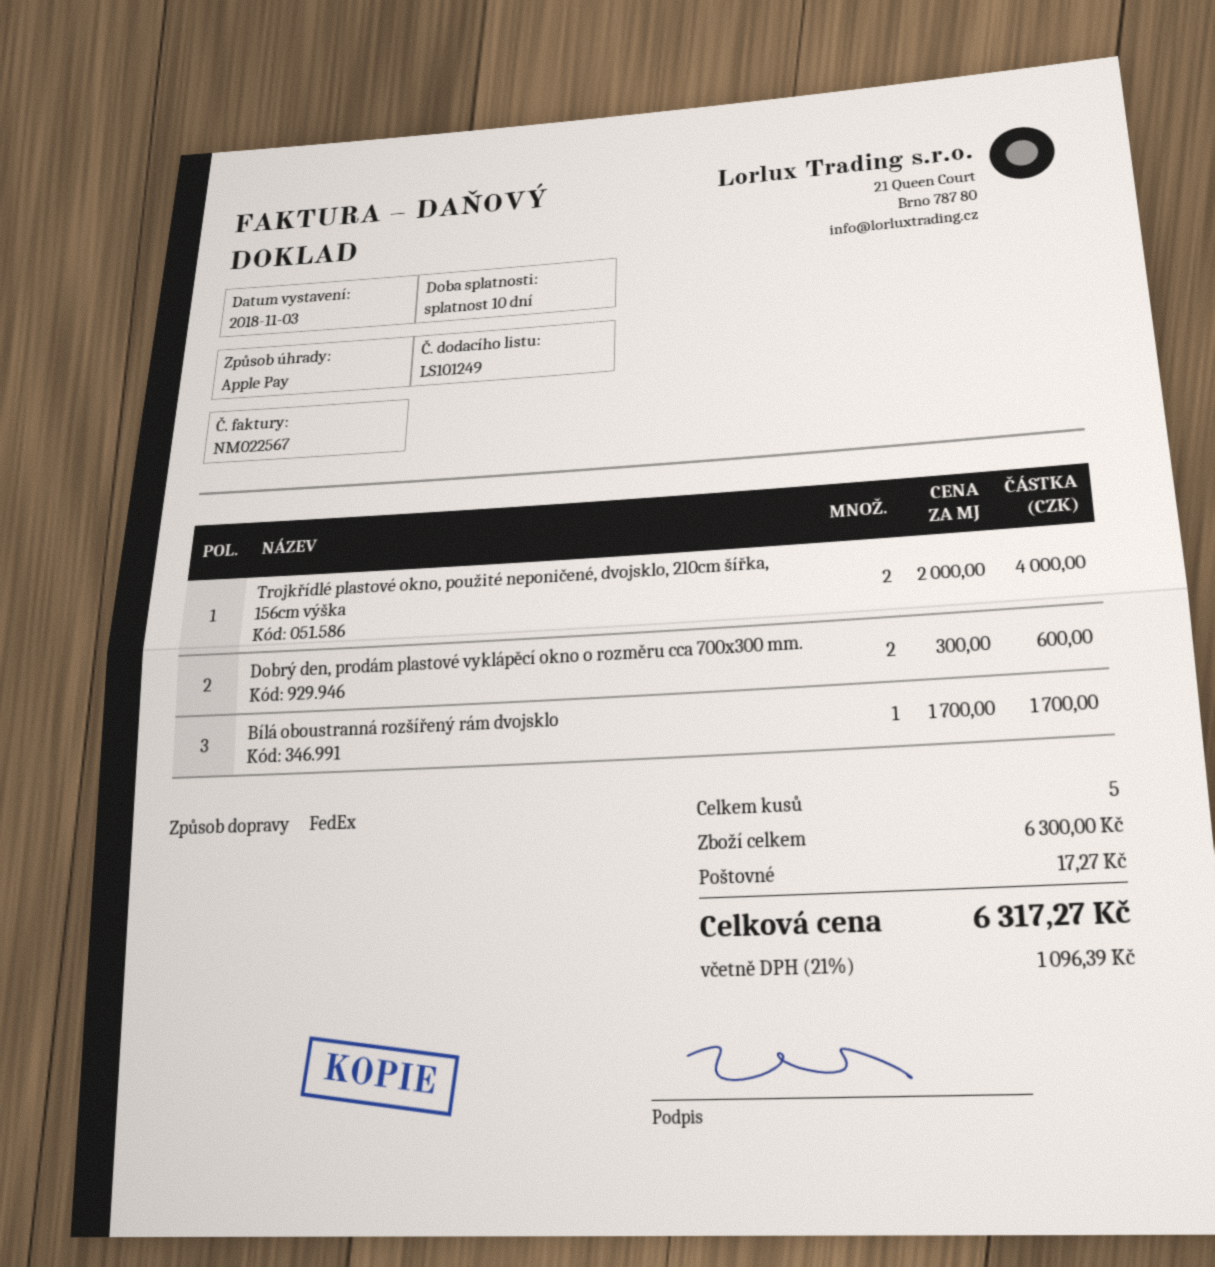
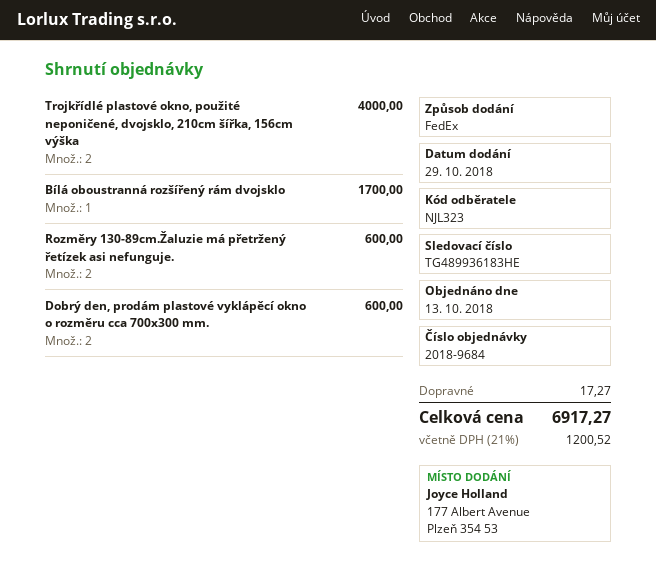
Rozměry 130-89cm.Žaluzie má přetržený řetízek asi nefunguje.: none -> 2 for 600.00
tax: 21% = 1096.39 -> 21% = 1200.52
total: 6317.27 -> 6917.27

